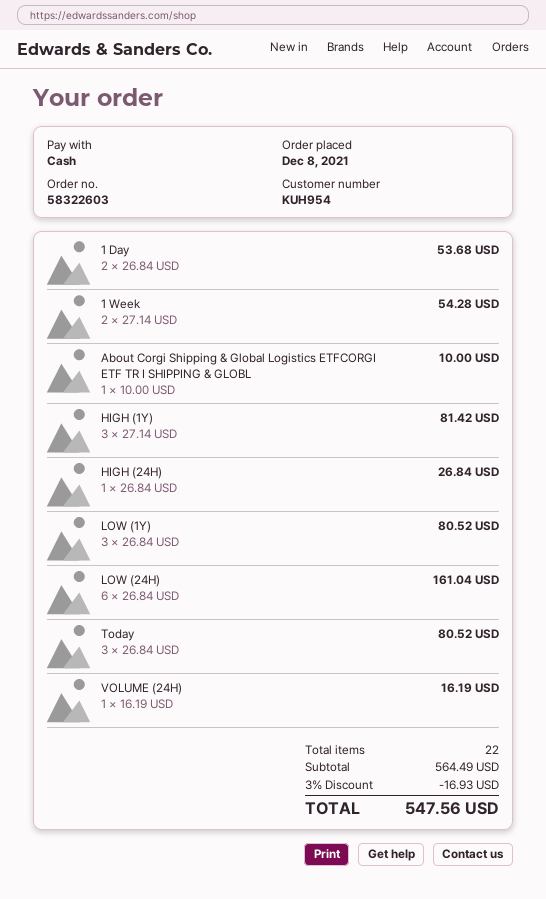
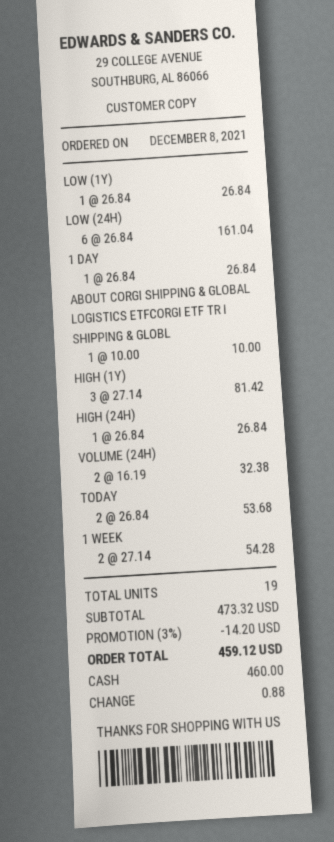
1 Day: 2 x 26.84 = 53.68 -> 1 x 26.84 = 26.84
LOW (1Y): 3 x 26.84 = 80.52 -> 1 x 26.84 = 26.84
Today: 3 x 26.84 = 80.52 -> 2 x 26.84 = 53.68
VOLUME (24H): 1 x 16.19 = 16.19 -> 2 x 16.19 = 32.38
total quantity: 22 -> 19
subtotal: 564.49 -> 473.32
discount: 3% = 16.93 -> 3% = 14.20
total: 547.56 -> 459.12

